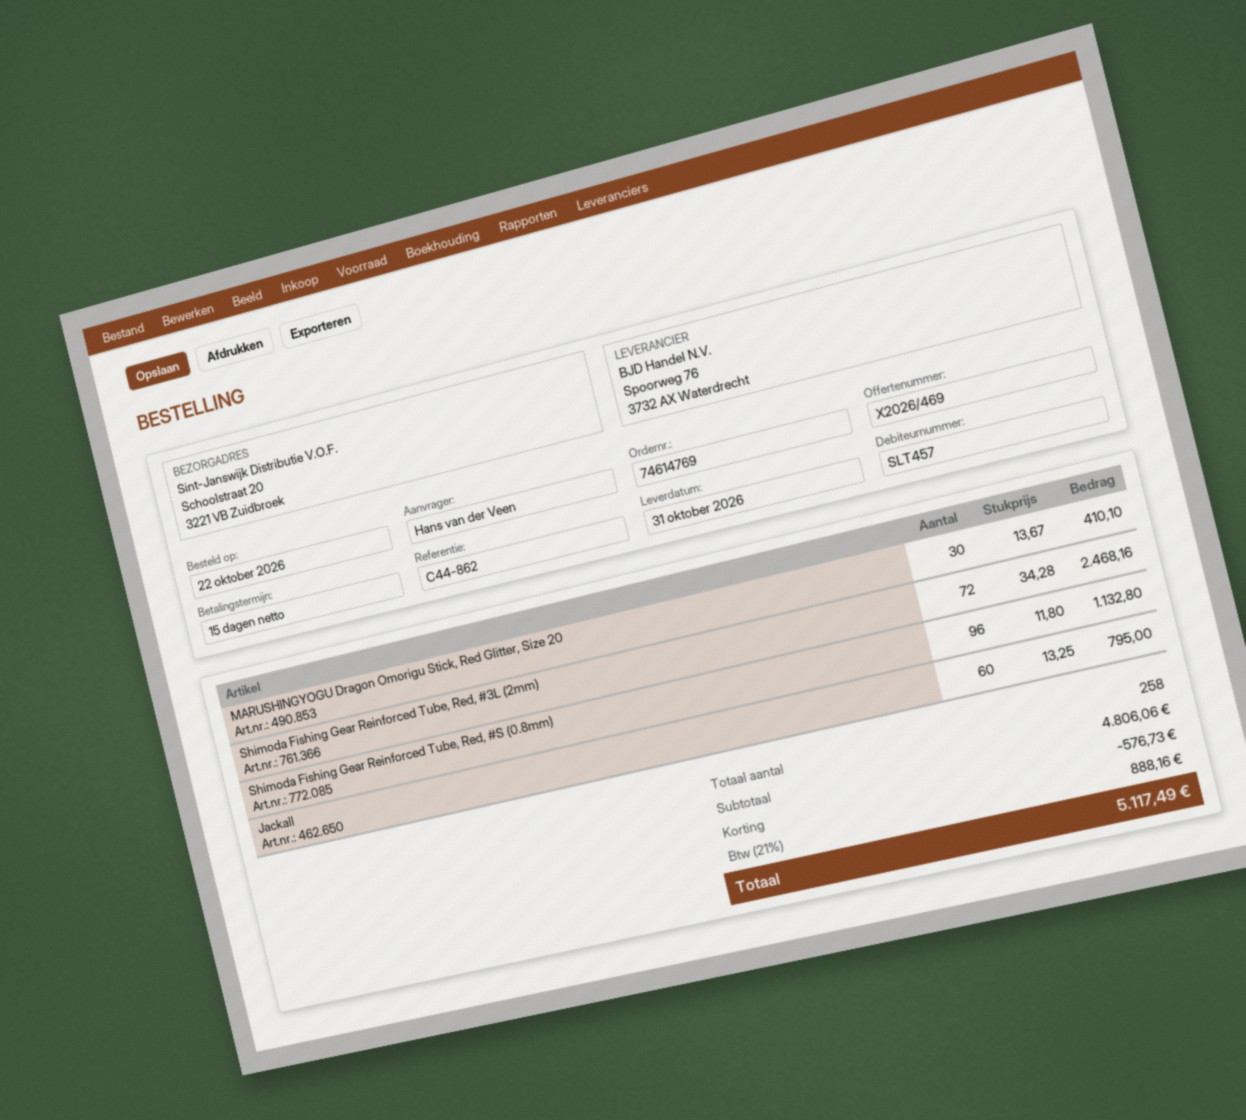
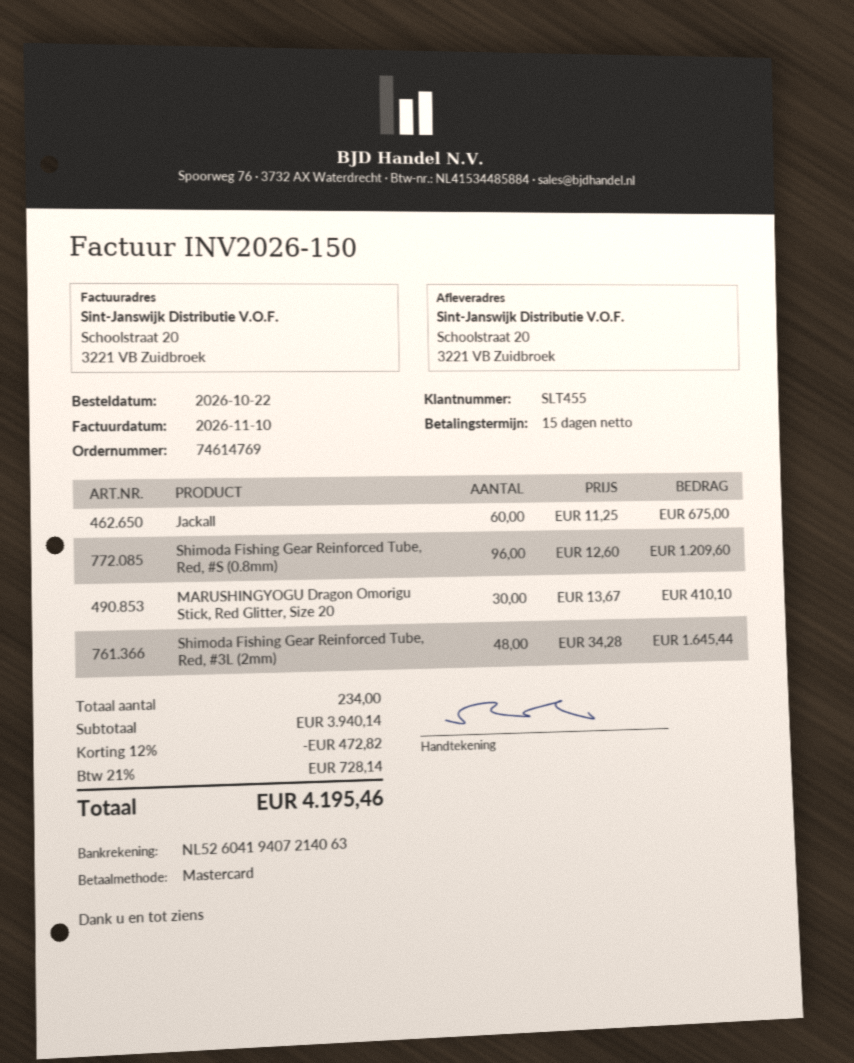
customer number: SLT457 -> SLT455
Shimoda Fishing Gear Reinforced Tube, Red, #3L (2mm): 72 x 34.28 = 2468.16 -> 48 x 34.28 = 1645.44
Shimoda Fishing Gear Reinforced Tube, Red, #S (0.8mm): 96 x 11.80 = 1132.80 -> 96 x 12.60 = 1209.60
Jackall: 60 x 13.25 = 795.00 -> 60 x 11.25 = 675.00
total quantity: 258 -> 234
subtotal: 4806.06 -> 3940.14
discount: 576.73 -> 472.82
tax: 21% = 888.16 -> 21% = 728.14
total: 5117.49 -> 4195.46

